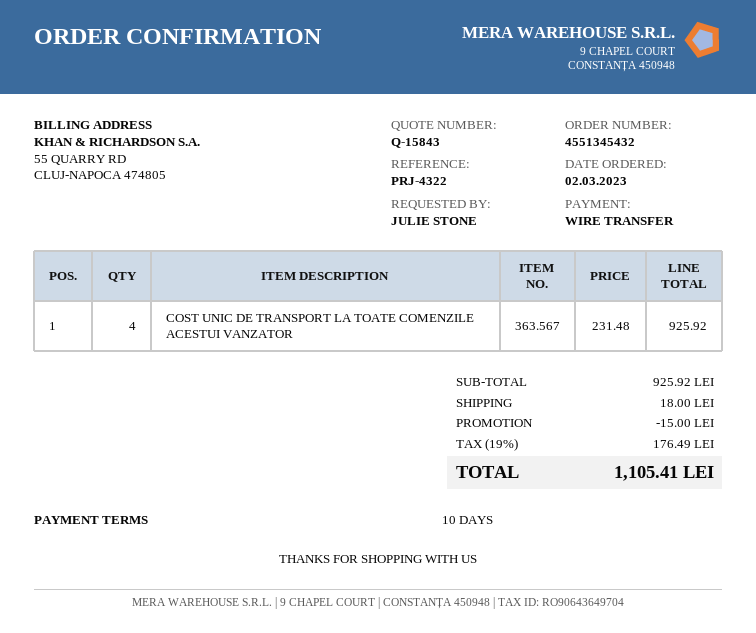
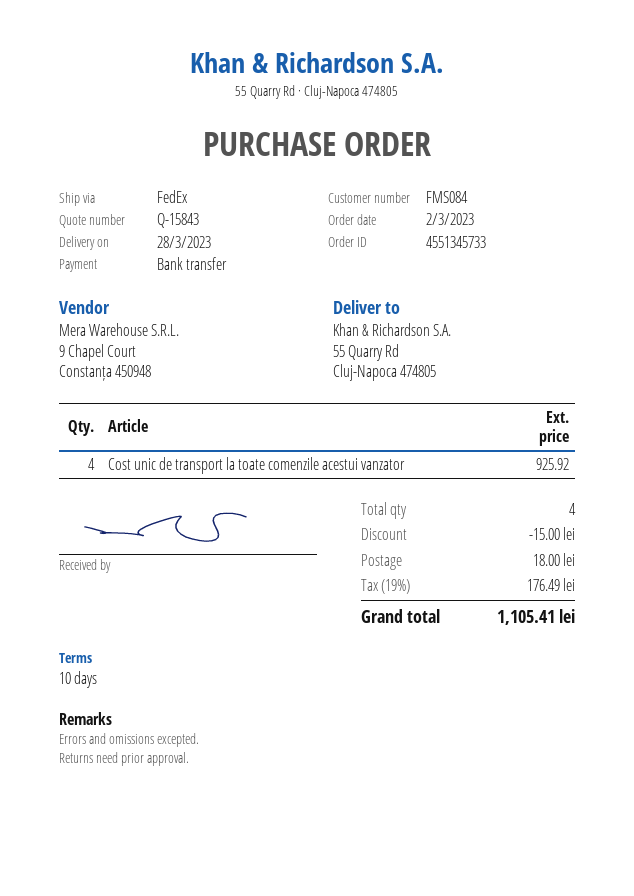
order number: 4551345432 -> 4551345733

